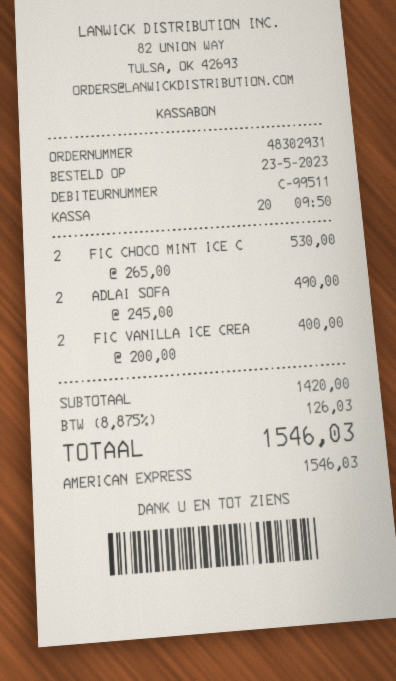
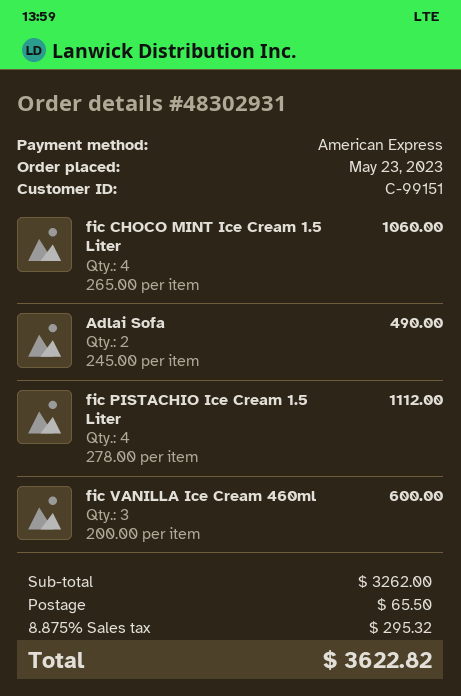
customer number: C-99511 -> C-99151
FIC CHOCO MINT ICE C: 2 x 265.00 = 530.00 -> 4 x 265.00 = 1060.00
FIC VANILLA ICE CREA: 2 x 200.00 = 400.00 -> 3 x 200.00 = 600.00
fic PISTACHIO Ice Cream 1.5 Liter: none -> 4 x 278.00 = 1112.00
subtotal: 1420.00 -> 3262.00
shipping: none -> 65.50
tax: 8.875% = 126.03 -> 8.875% = 295.32
total: 1546.03 -> 3622.82

